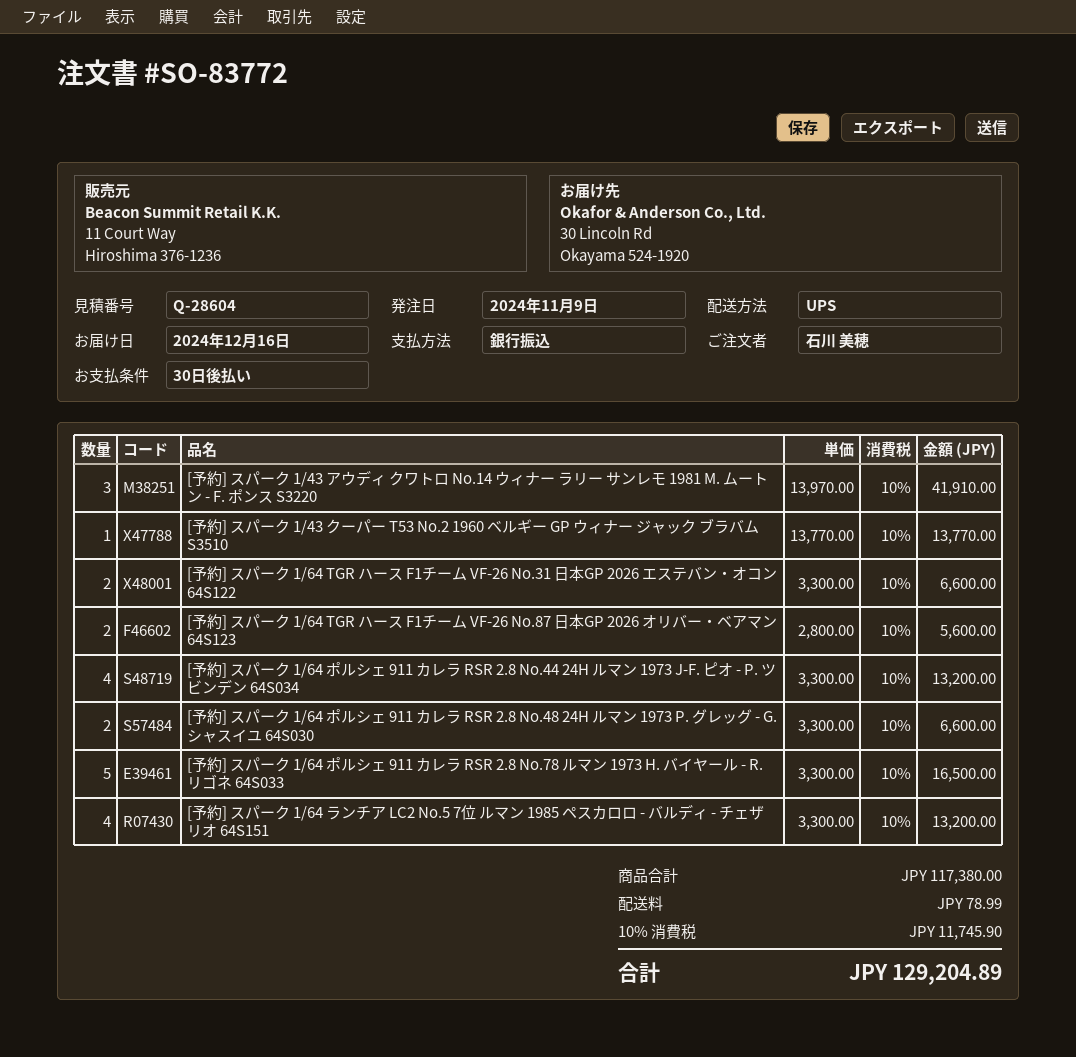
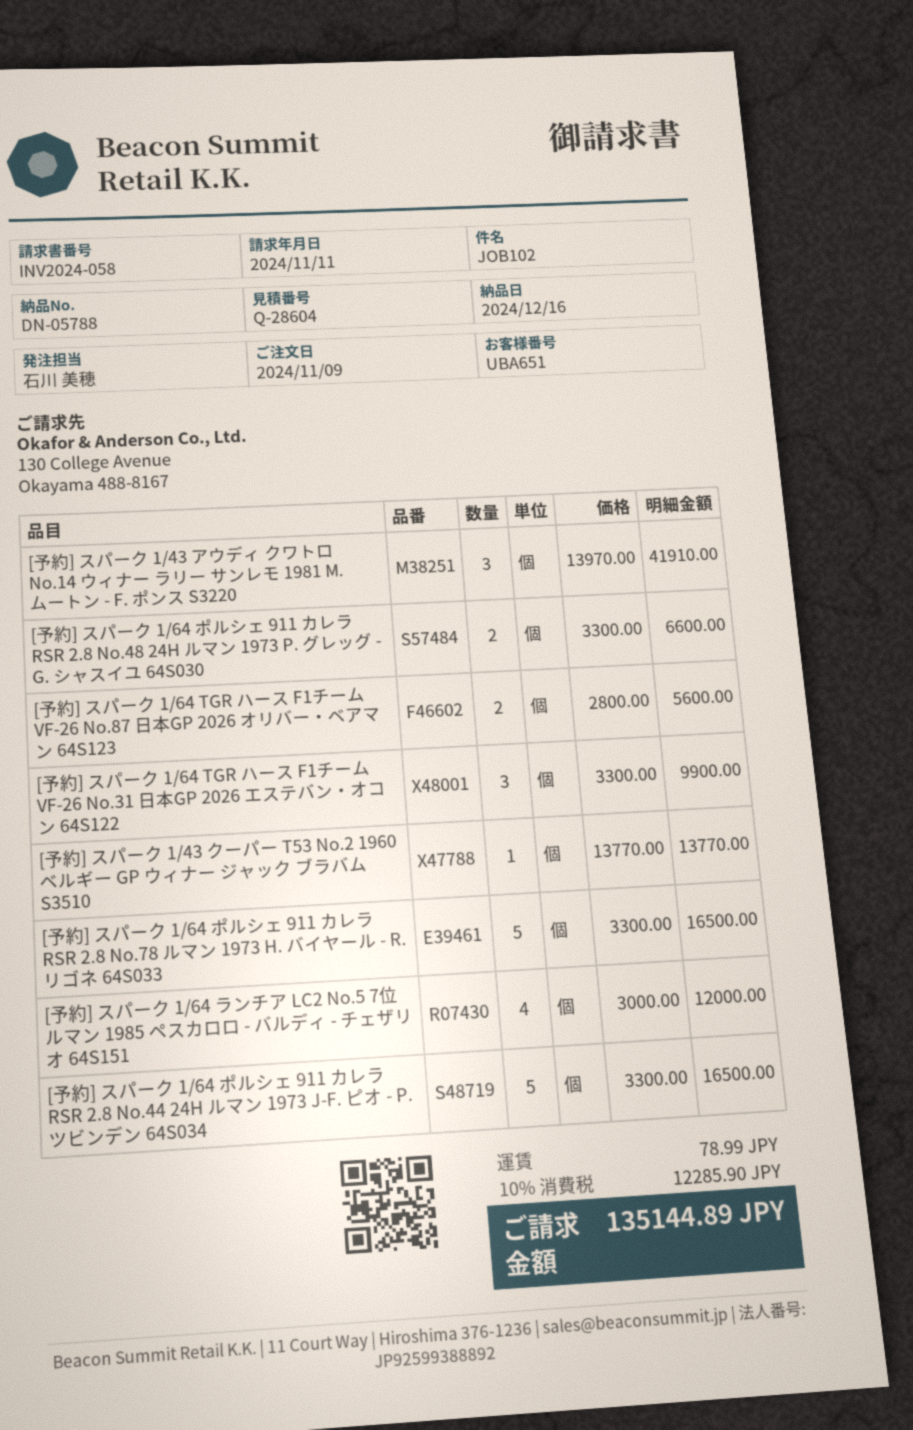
[予約] スパーク 1/64 TGR ハース F1チーム VF-26 No.31 日本GP 2026 エステバン・オコン 64S122: 2 x 3300.00 = 6600.00 -> 3 x 3300.00 = 9900.00
[予約] スパーク 1/64 ポルシェ 911 カレラ RSR 2.8 No.44 24H ルマン 1973 J-F. ピオ - P. ツビンデン 64S034: 4 x 3300.00 = 13200.00 -> 5 x 3300.00 = 16500.00
[予約] スパーク 1/64 ランチア LC2 No.5 7位 ルマン 1985 ペスカロロ - バルディ - チェザリオ 64S151: 4 x 3300.00 = 13200.00 -> 4 x 3000.00 = 12000.00
tax: 10% = 11745.90 -> 10% = 12285.90
total: 129204.89 -> 135144.89

